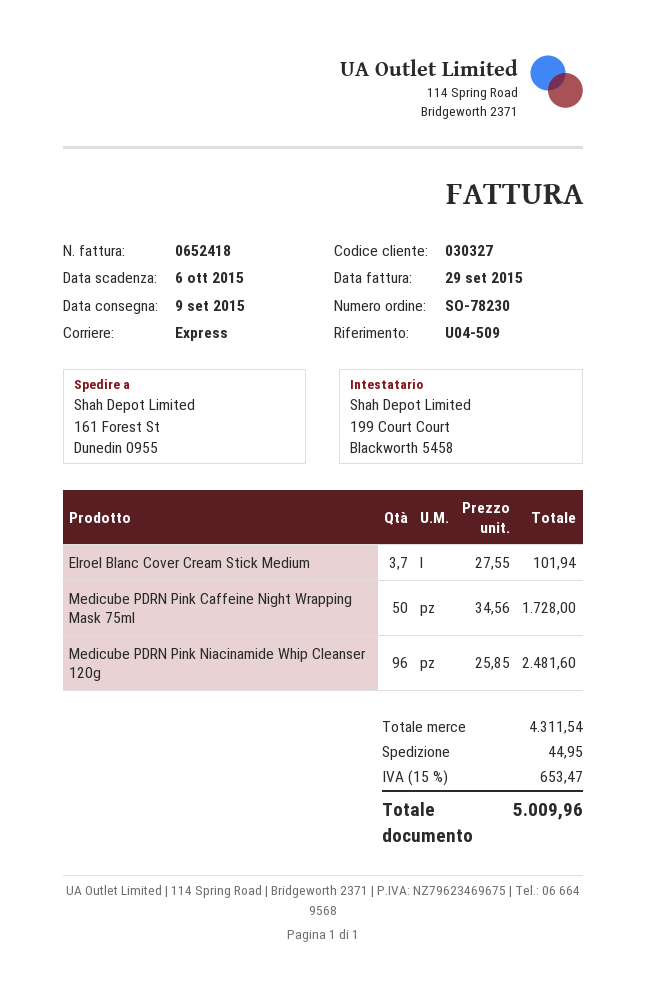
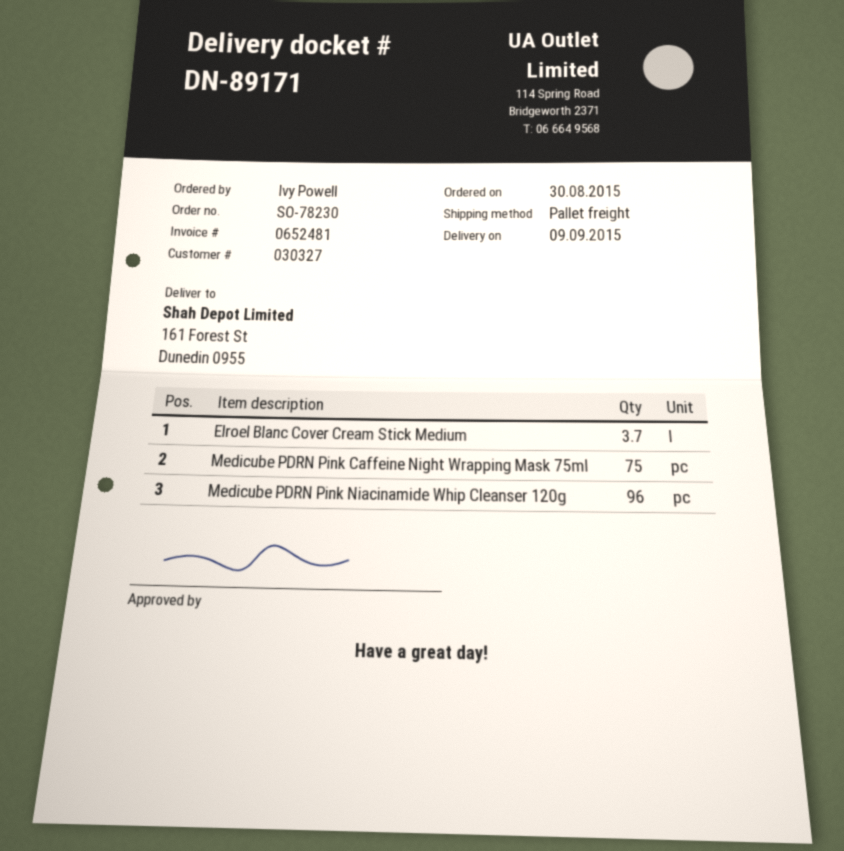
invoice number: 0652418 -> 0652481
shipping method: express -> pallet freight
Medicube PDRN Pink Caffeine Night Wrapping Mask 75ml: 50 -> 75

